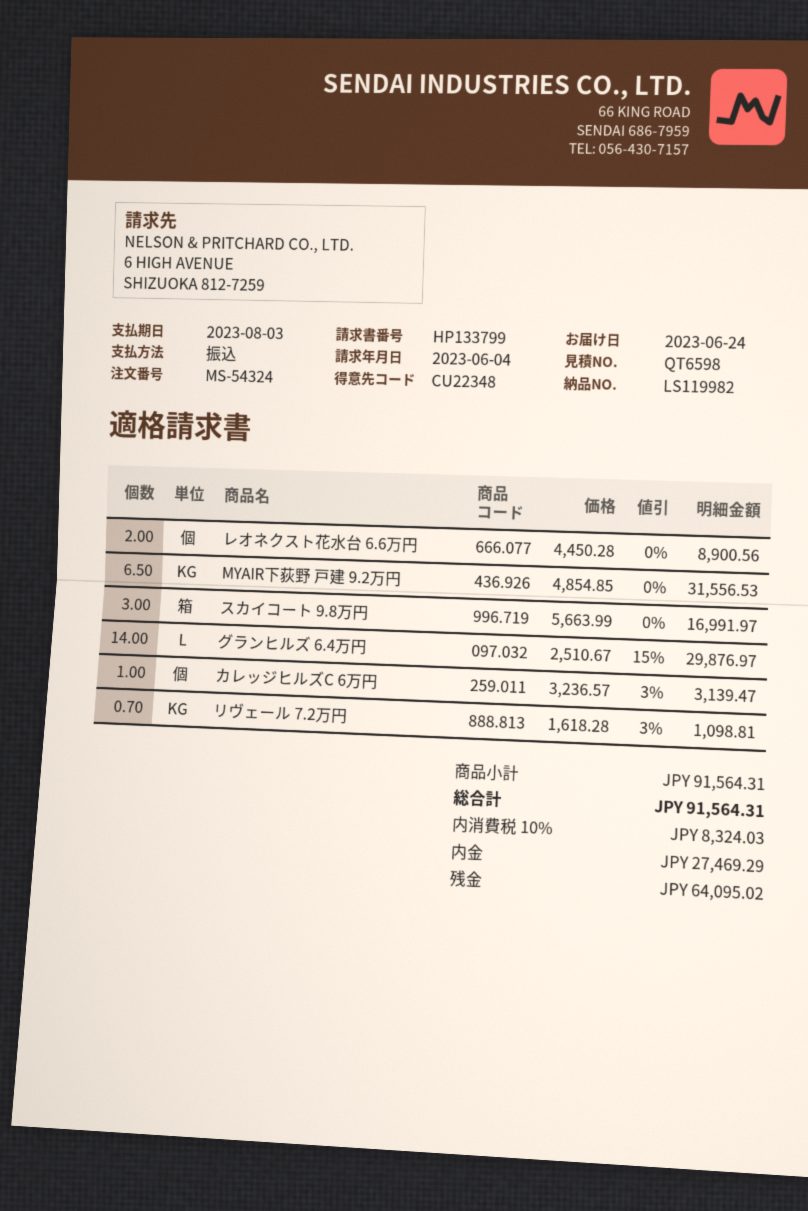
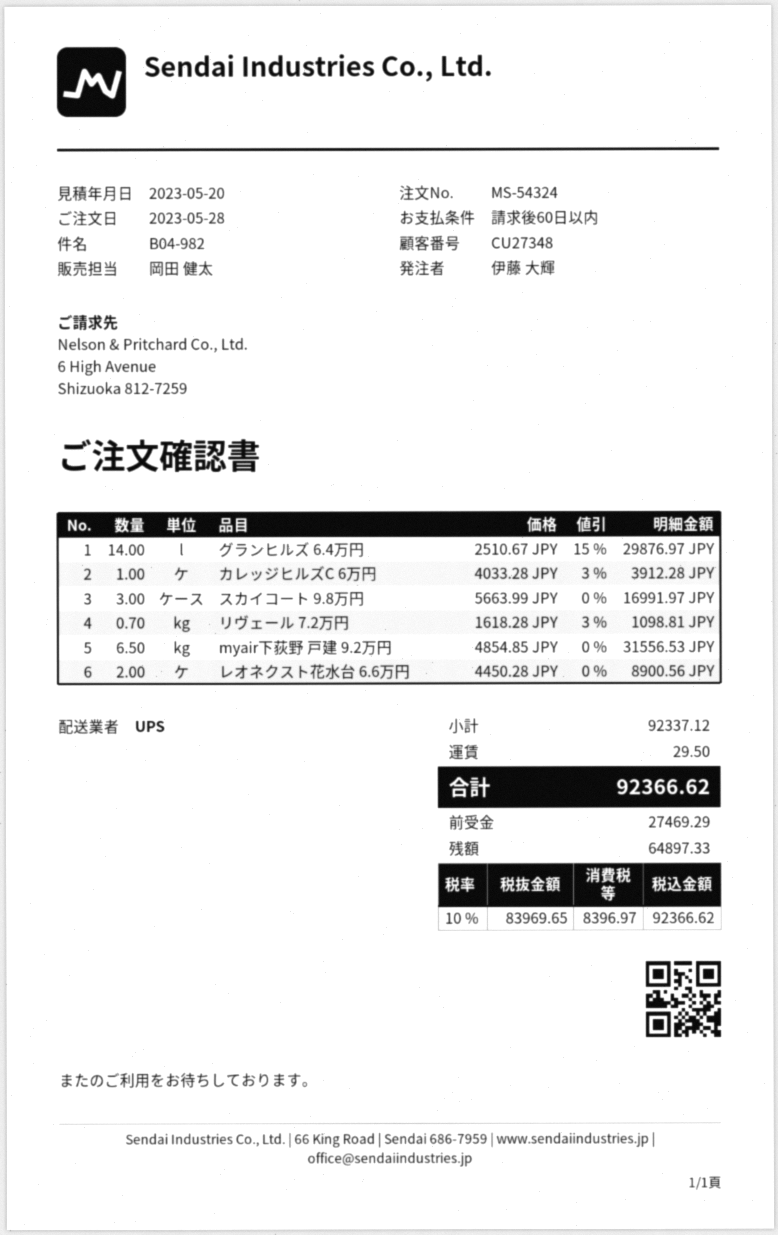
customer number: CU22348 -> CU27348
カレッジヒルズC 6万円: 1 x 3236.57 - 3% = 3139.47 -> 1 x 4033.28 - 3% = 3912.28
subtotal: 91564.31 -> 92337.12
shipping: none -> 29.50
tax: 10% = 8324.03 -> 10% = 8396.97
total: 91564.31 -> 92366.62
balance: 64095.02 -> 64897.33

